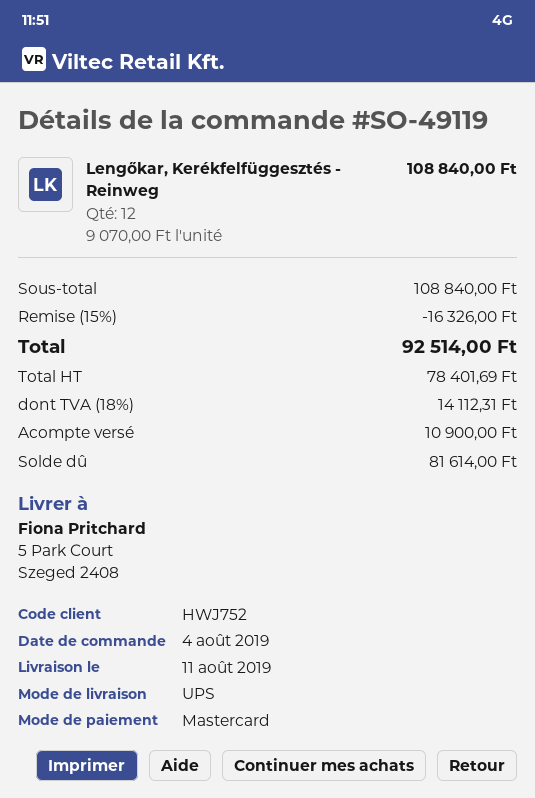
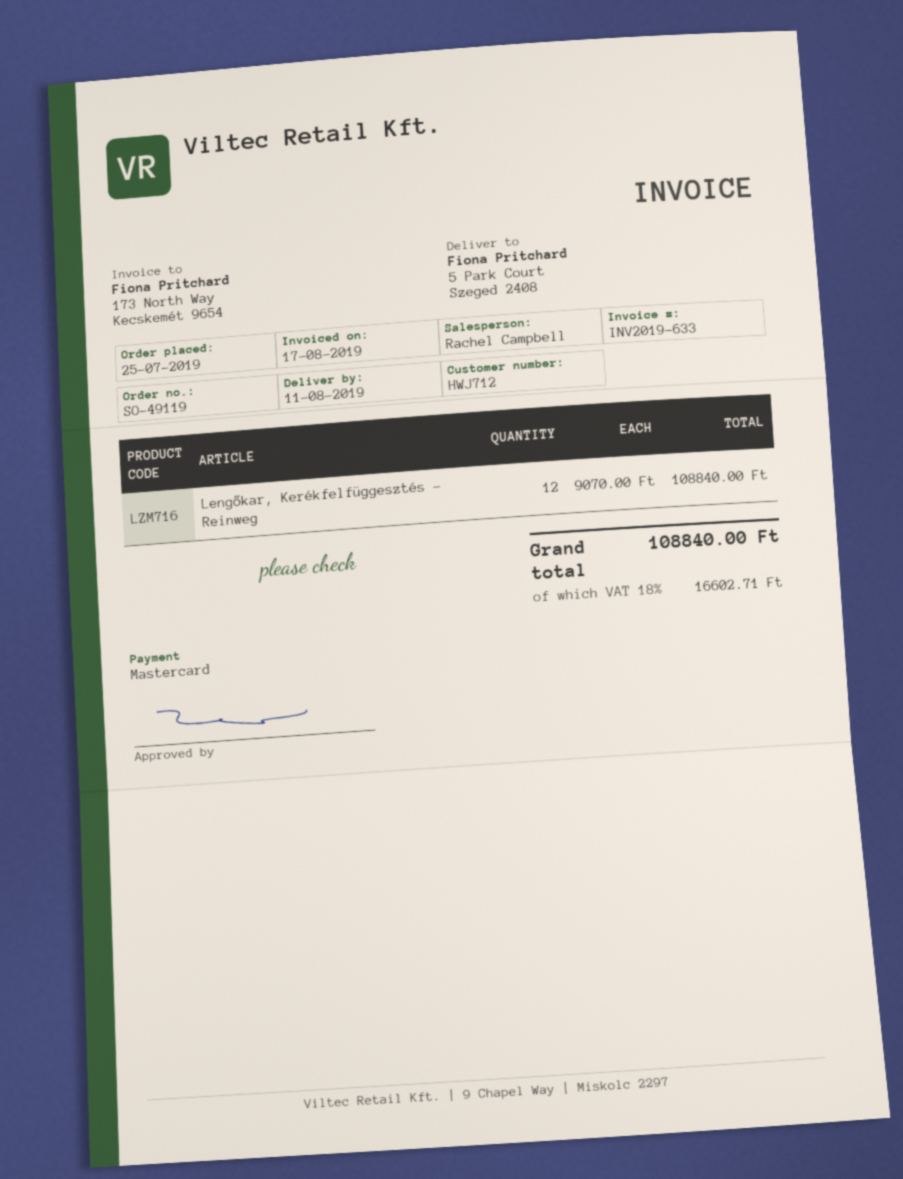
order date: 2019-08-04 -> 2019-07-25
customer number: HWJ752 -> HWJ712
discount: 15% = 16326.00 -> none
tax: 18% = 14112.31 -> 18% = 16602.71
total: 92514.00 -> 108840.00

